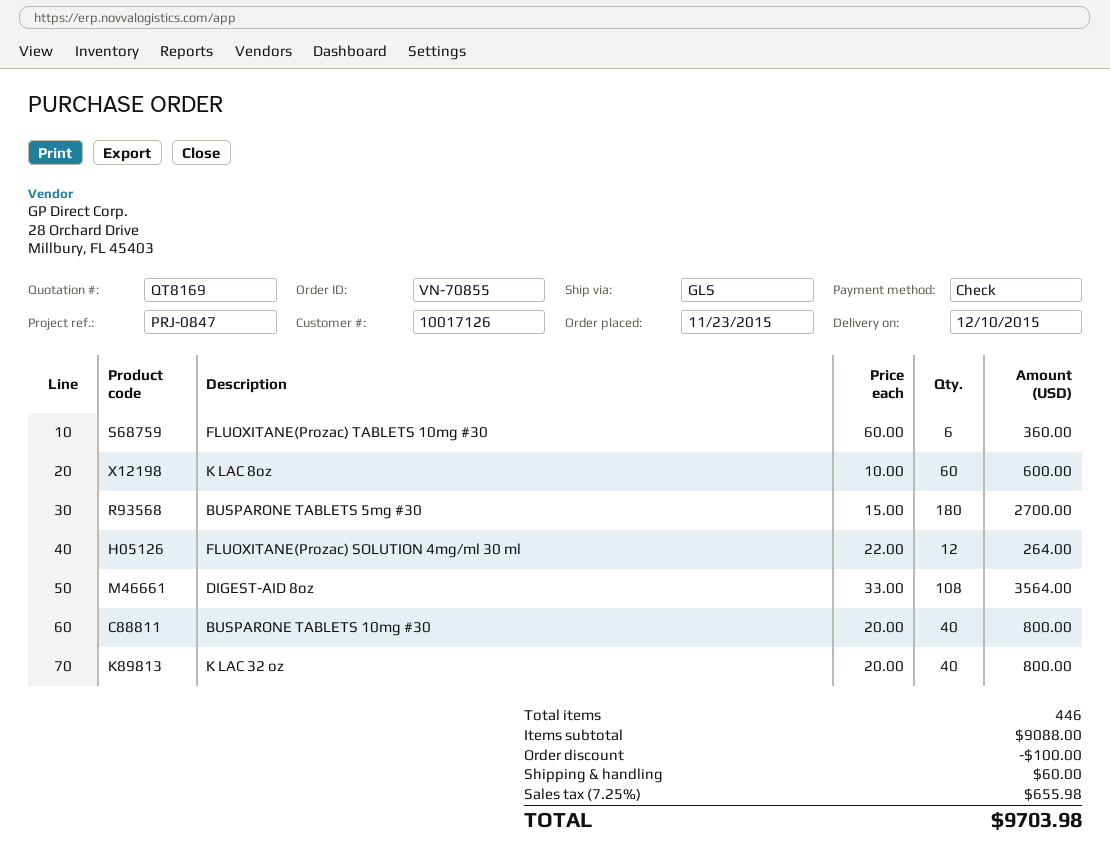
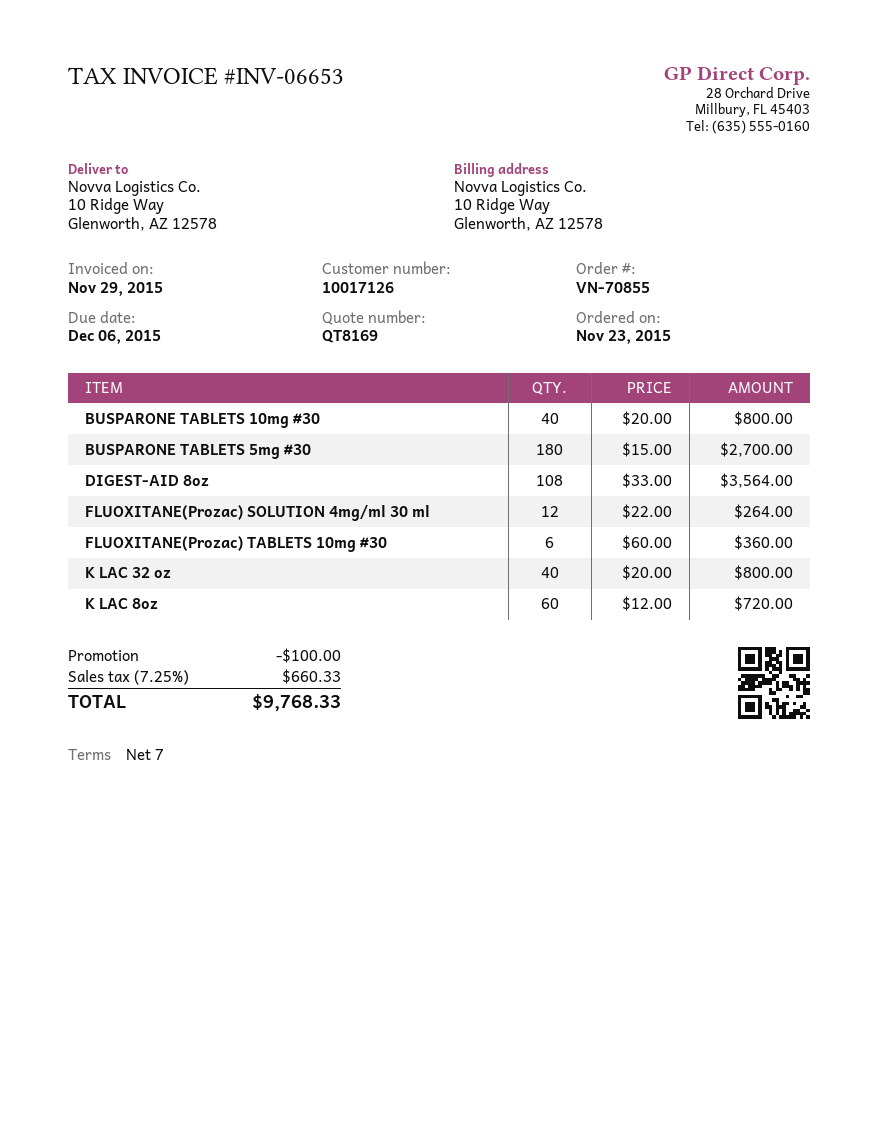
K LAC 8oz: 60 x 10.00 = 600.00 -> 60 x 12.00 = 720.00
shipping: 60.00 -> none
tax: 7.25% = 655.98 -> 7.25% = 660.33
total: 9703.98 -> 9768.33

